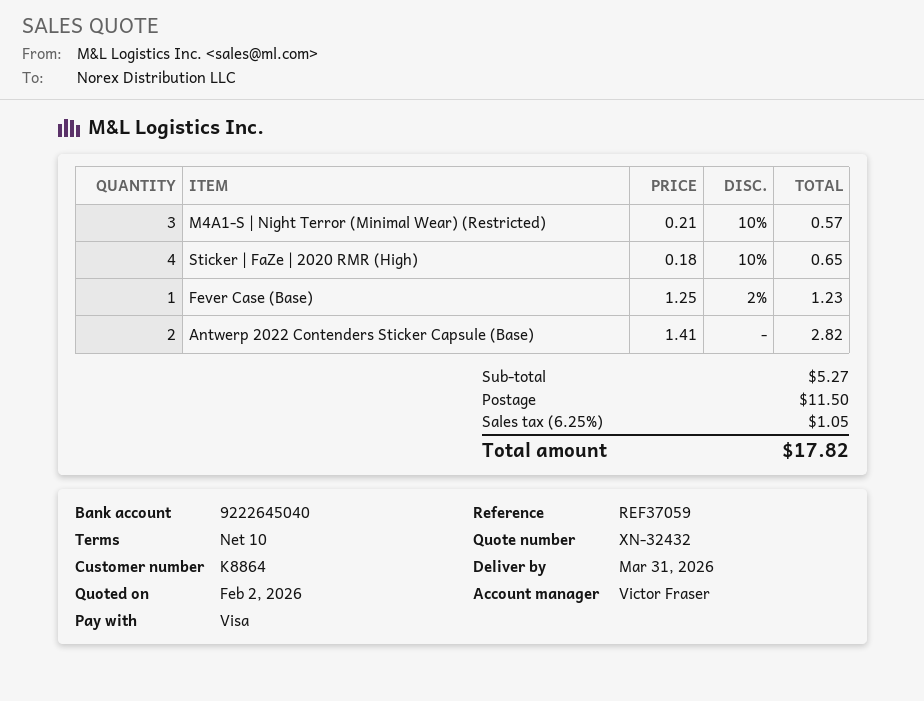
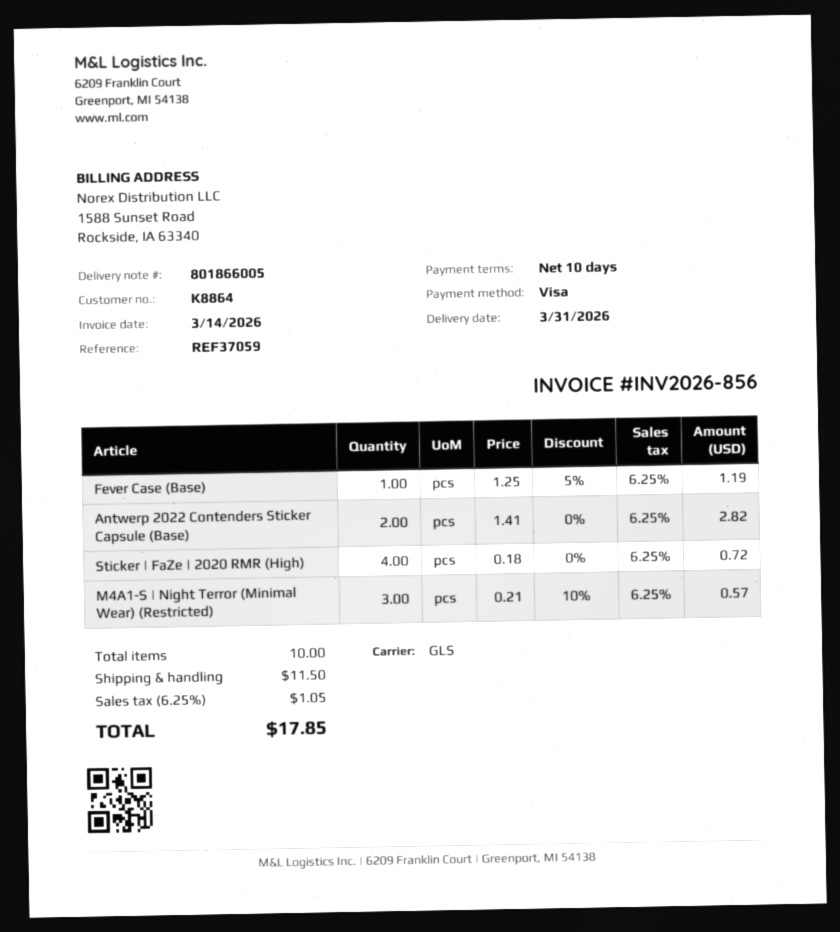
Sticker | FaZe | 2020 RMR (High): 4 x 0.18 - 10% = 0.65 -> 4 x 0.18 = 0.72
Fever Case (Base): 1 x 1.25 - 2% = 1.23 -> 1 x 1.25 - 5% = 1.19
total: 17.82 -> 17.85

